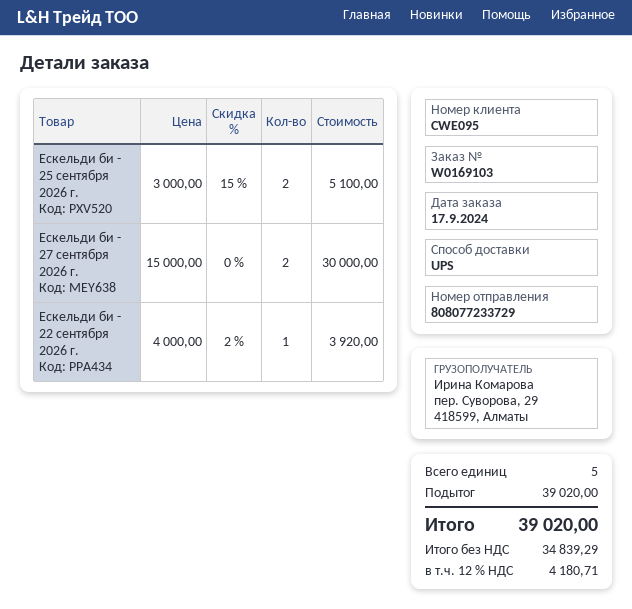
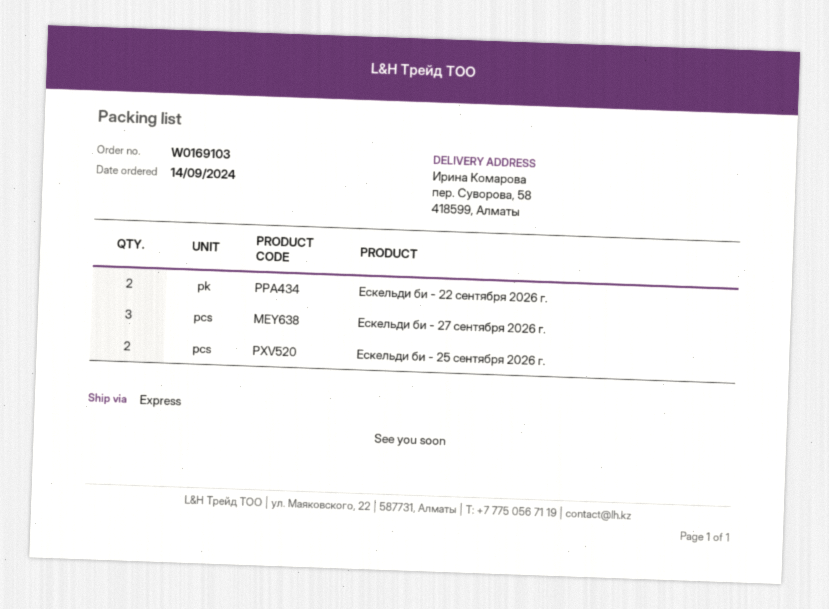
order date: 2024-09-17 -> 2024-09-14
shipping method: UPS -> express
ship to: пер. Суворова, 29, 418599, Алматы -> пер. Суворова, 58, 418599, Алматы
Ескельди би - 27 сентября 2026 г.: 2 -> 3
Ескельди би - 22 сентября 2026 г.: 1 -> 2

